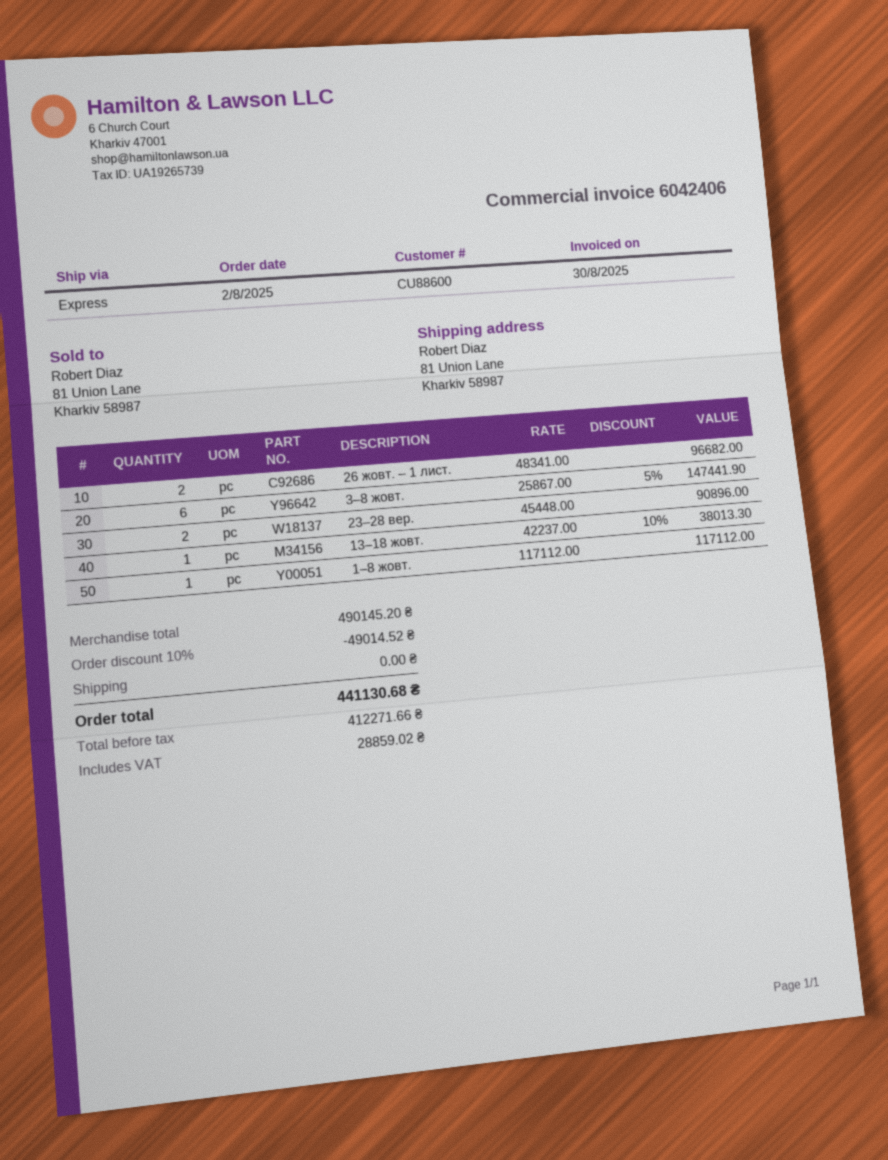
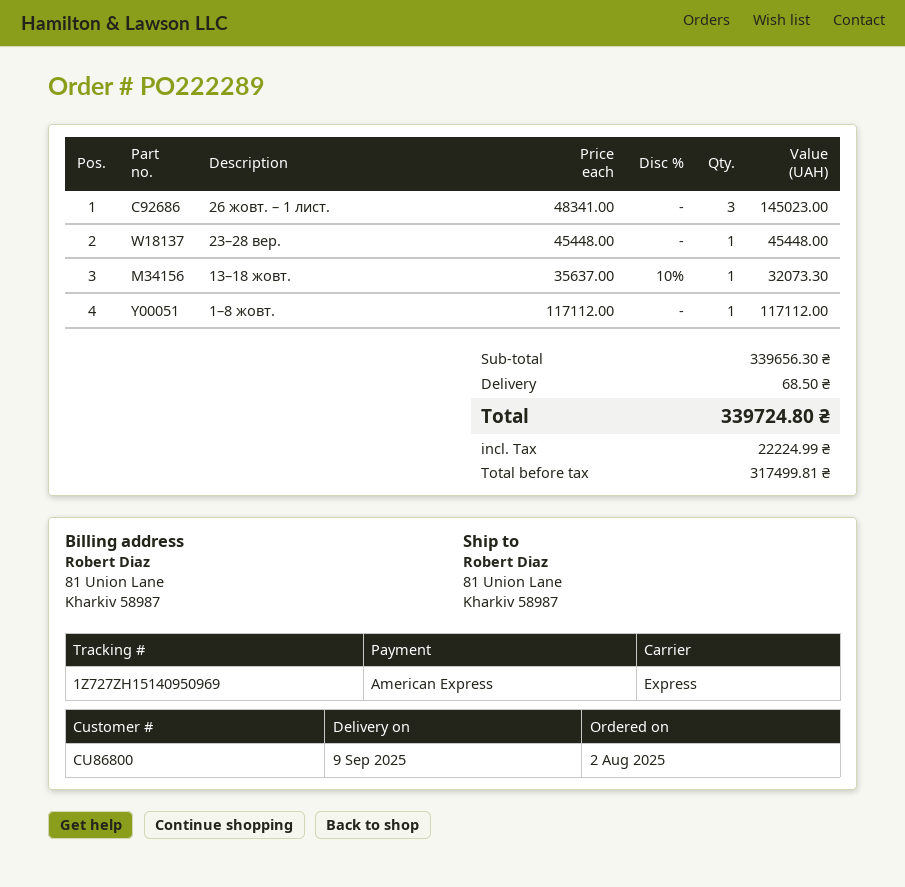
customer number: CU88600 -> CU86800
26 жовт. – 1 лист.: 2 x 48341.00 = 96682.00 -> 3 x 48341.00 = 145023.00
3–8 жовт.: 6 x 25867.00 - 5% = 147441.90 -> none
23–28 вер.: 2 x 45448.00 = 90896.00 -> 1 x 45448.00 = 45448.00
13–18 жовт.: 1 x 42237.00 - 10% = 38013.30 -> 1 x 35637.00 - 10% = 32073.30
subtotal: 490145.20 -> 339656.30
discount: 10% = 49014.52 -> none
shipping: 0.00 -> 68.50
net: 412271.66 -> 317499.81
tax: 28859.02 -> 22224.99
total: 441130.68 -> 339724.80

